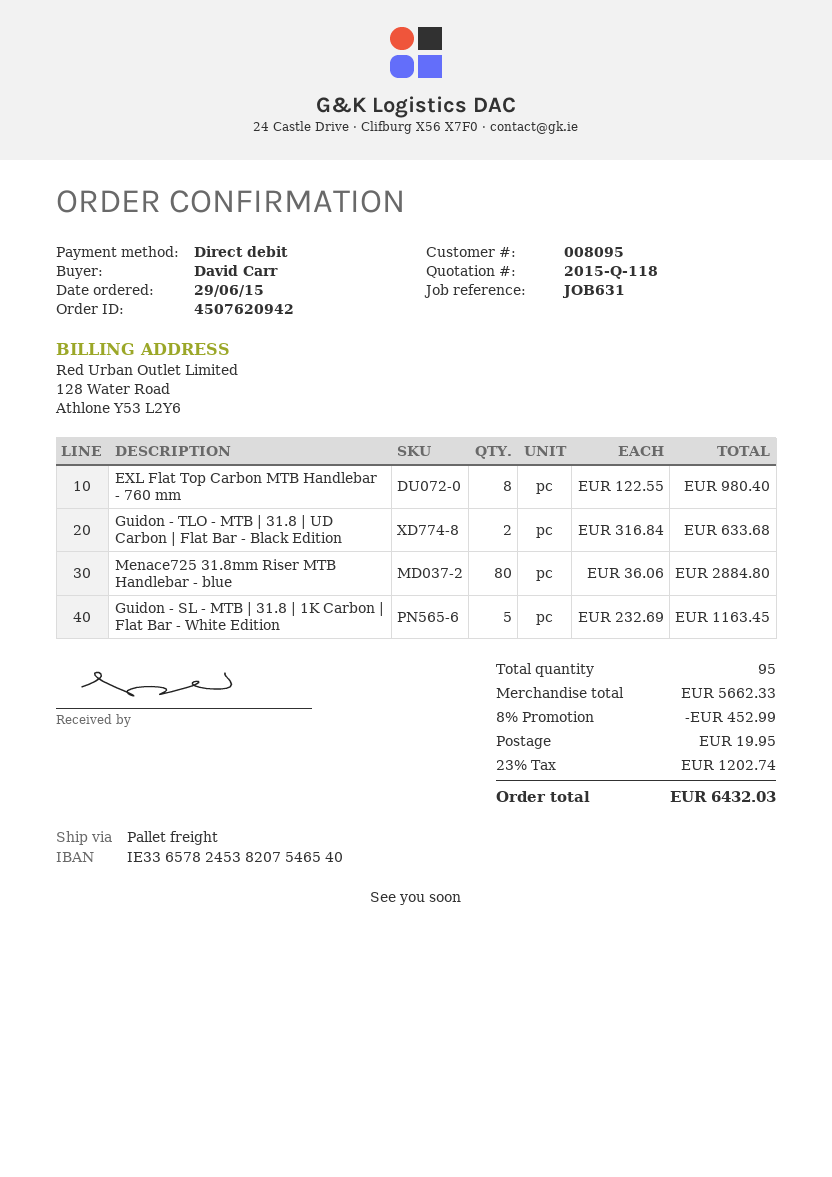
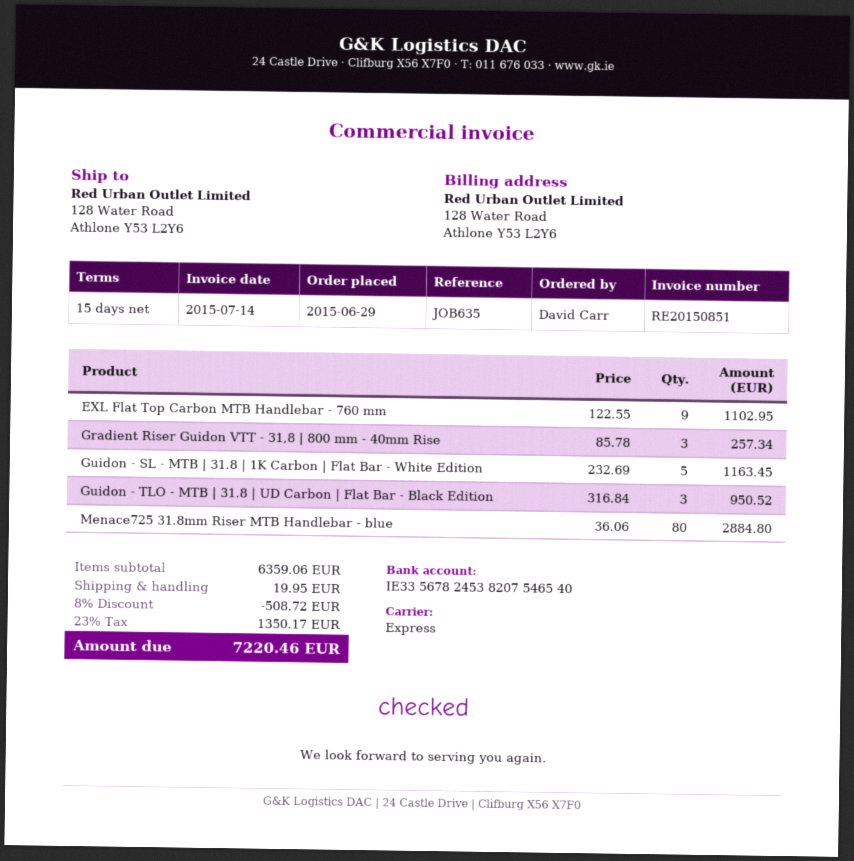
reference: JOB631 -> JOB635
bank account: IE33657824538207546540 -> IE33567824538207546540
shipping method: pallet freight -> express
EXL Flat Top Carbon MTB Handlebar - 760 mm: 8 x 122.55 = 980.40 -> 9 x 122.55 = 1102.95
Guidon - TLO - MTB | 31.8 | UD Carbon | Flat Bar - Black Edition: 2 x 316.84 = 633.68 -> 3 x 316.84 = 950.52
Gradient Riser Guidon VTT - 31,8 | 800 mm - 40mm Rise: none -> 3 x 85.78 = 257.34
subtotal: 5662.33 -> 6359.06
discount: 8% = 452.99 -> 8% = 508.72
tax: 23% = 1202.74 -> 23% = 1350.17
total: 6432.03 -> 7220.46

